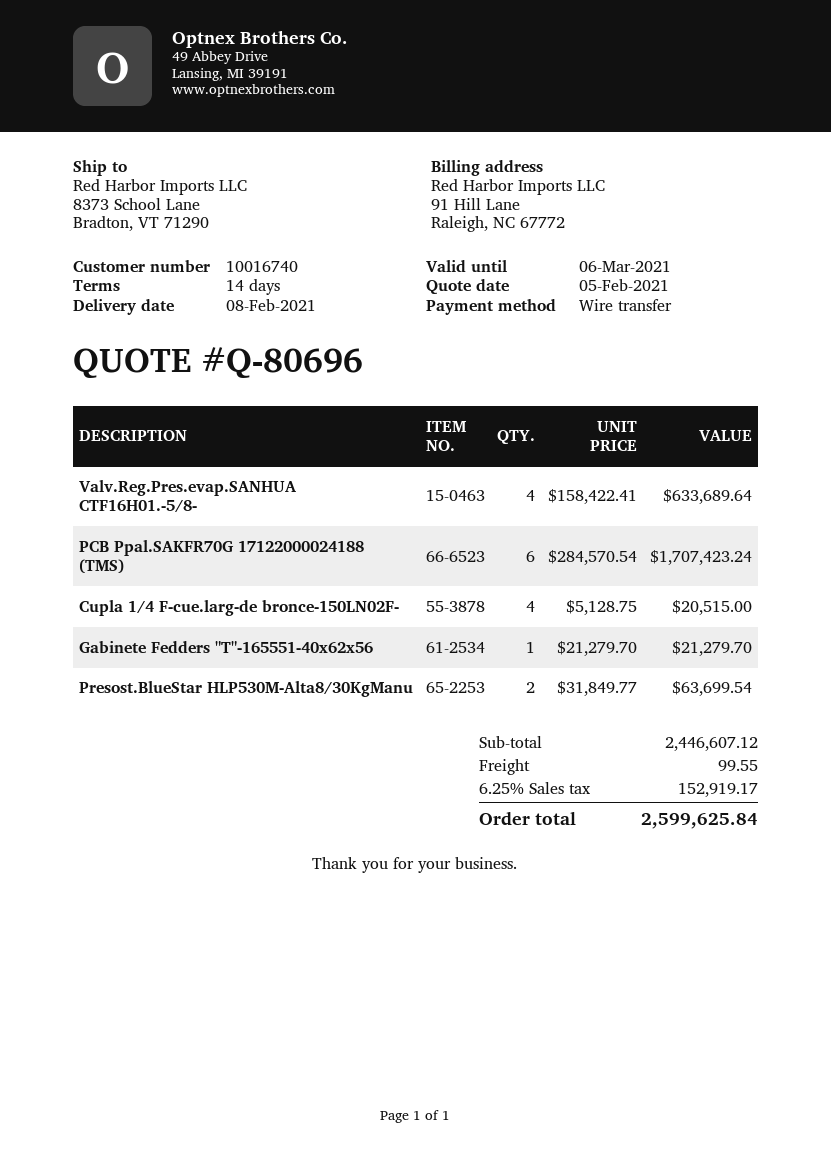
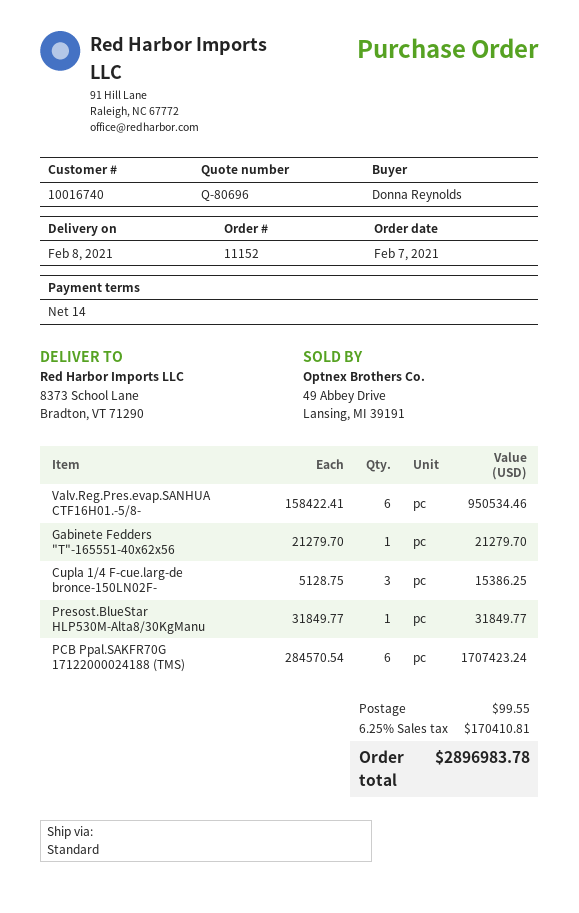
Valv.Reg.Pres.evap.SANHUA CTF16H01.-5/8-: 4 x 158422.41 = 633689.64 -> 6 x 158422.41 = 950534.46
Cupla 1/4 F-cue.larg-de bronce-150LN02F-: 4 x 5128.75 = 20515.00 -> 3 x 5128.75 = 15386.25
Presost.BlueStar HLP530M-Alta8/30KgManu: 2 x 31849.77 = 63699.54 -> 1 x 31849.77 = 31849.77
tax: 6.25% = 152919.17 -> 6.25% = 170410.81
total: 2599625.84 -> 2896983.78

